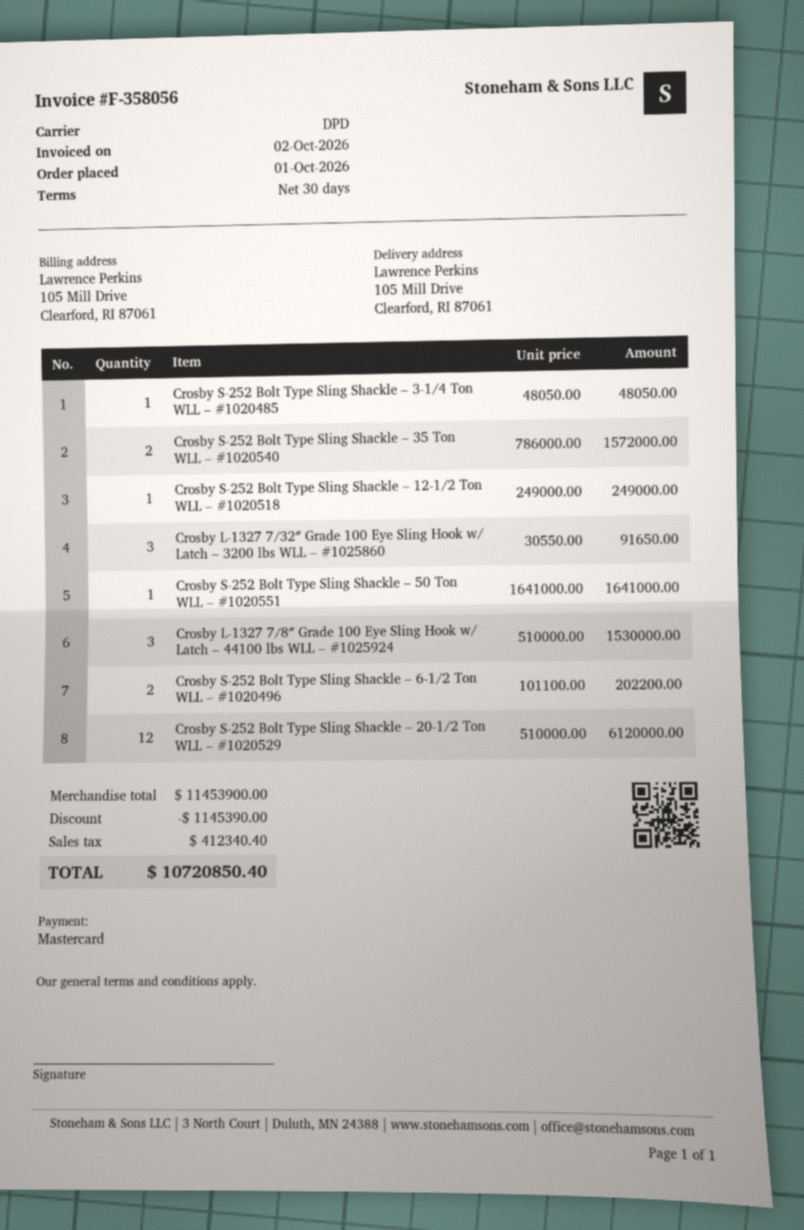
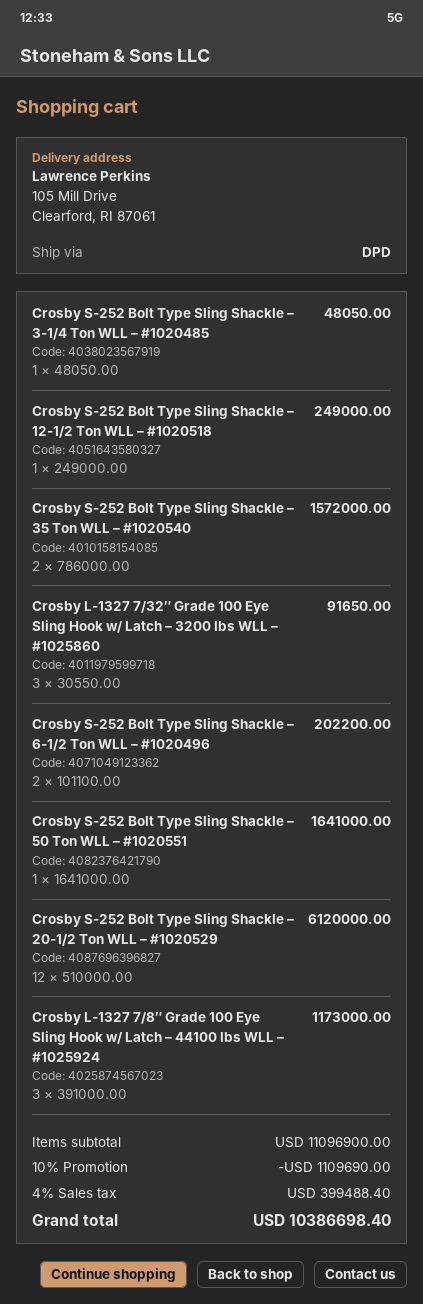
Crosby L-1327 7/8″ Grade 100 Eye Sling Hook w/ Latch – 44100 lbs WLL – #1025924: 3 x 510000.00 = 1530000.00 -> 3 x 391000.00 = 1173000.00
subtotal: 11453900.00 -> 11096900.00
discount: 1145390.00 -> 1109690.00
tax: 412340.40 -> 399488.40
total: 10720850.40 -> 10386698.40

